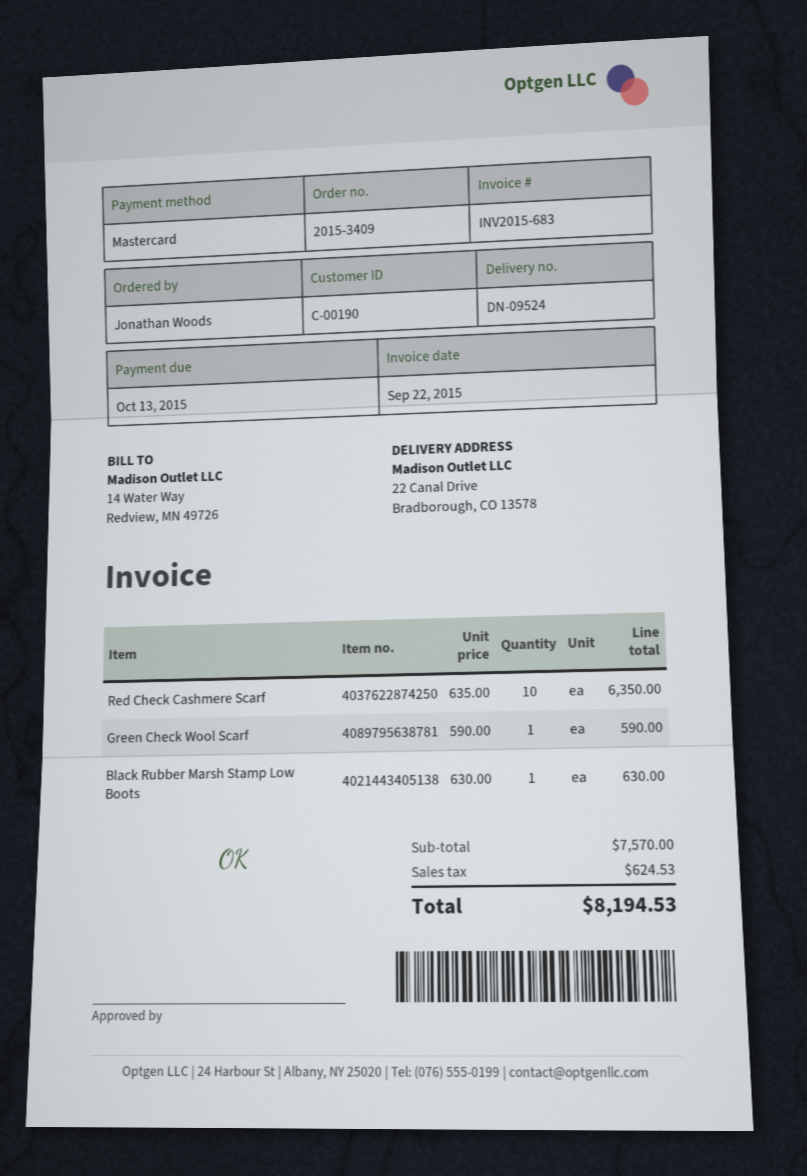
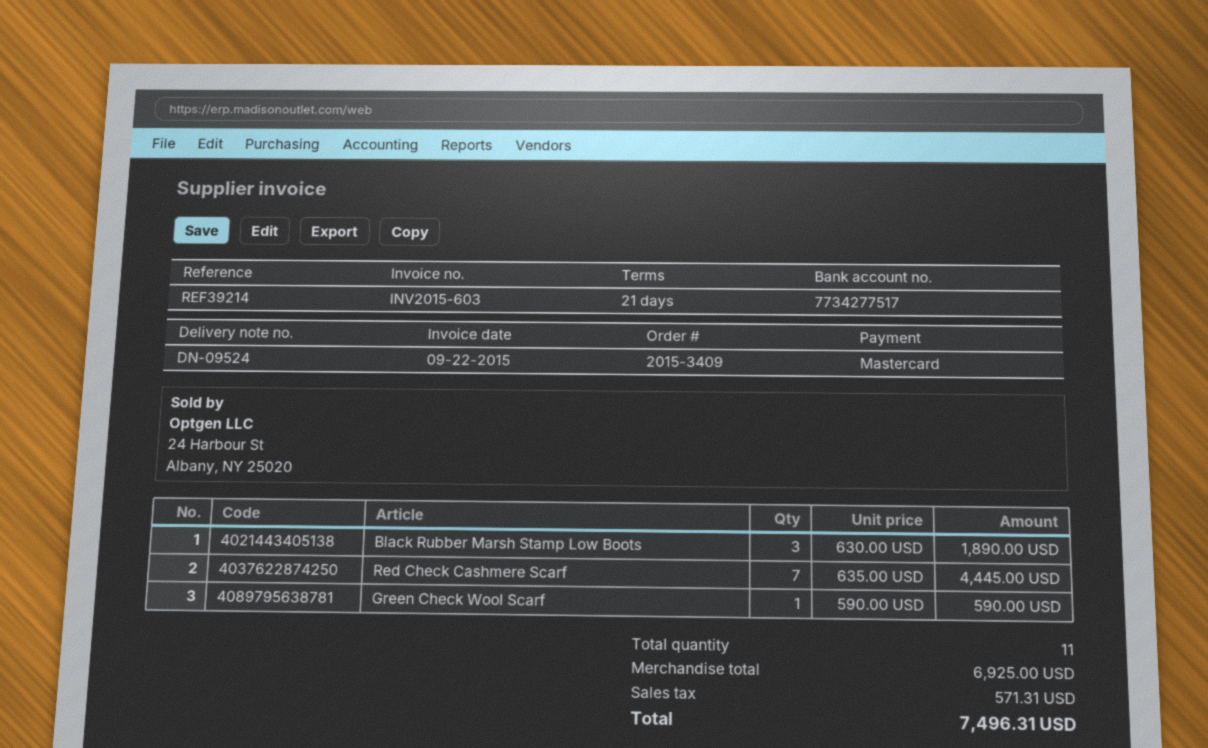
invoice number: INV2015-683 -> INV2015-603
Red Check Cashmere Scarf: 10 x 635.00 = 6350.00 -> 7 x 635.00 = 4445.00
Black Rubber Marsh Stamp Low Boots: 1 x 630.00 = 630.00 -> 3 x 630.00 = 1890.00
subtotal: 7570.00 -> 6925.00
tax: 624.53 -> 571.31
total: 8194.53 -> 7496.31

